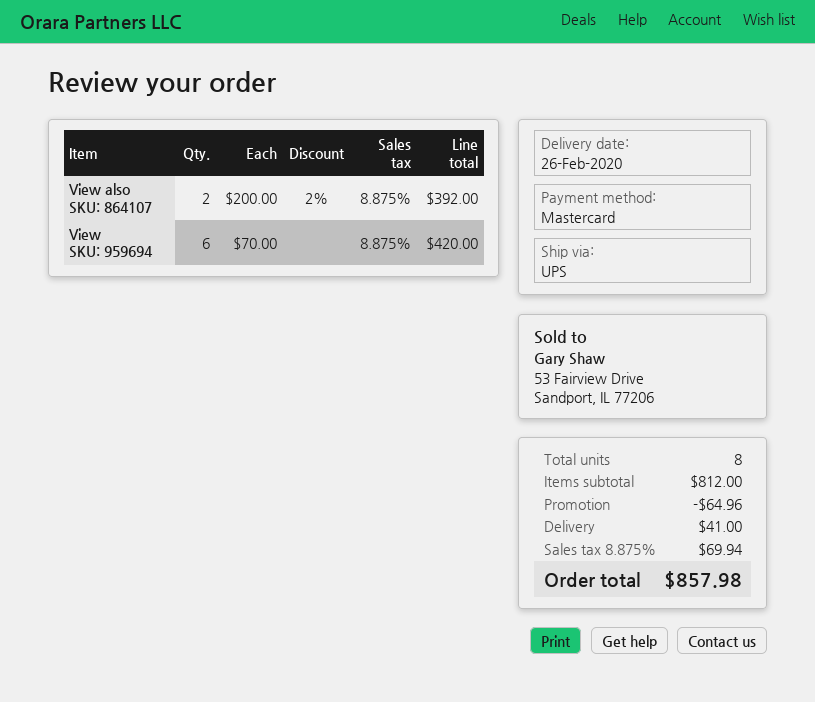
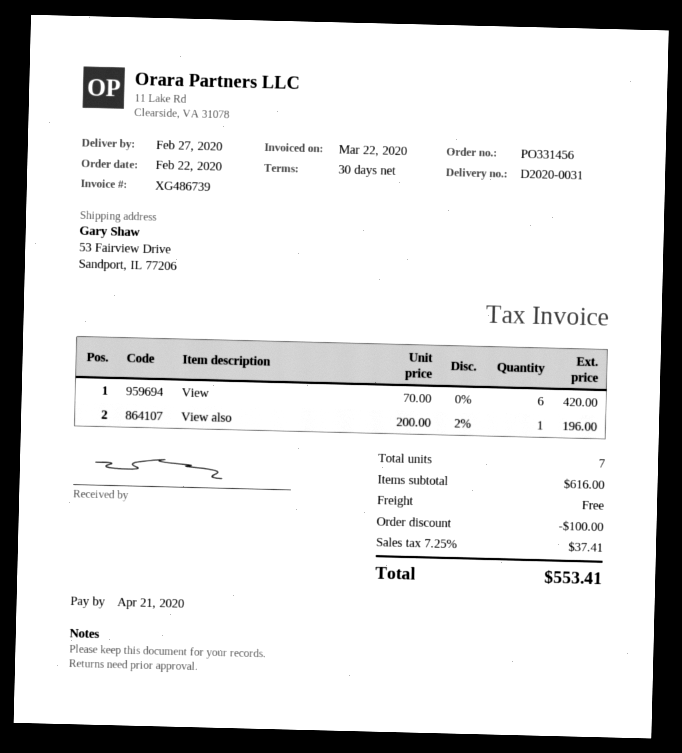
delivery date: 2020-02-26 -> 2020-02-27
View also: 2 x 200.00 - 2% = 392.00 -> 1 x 200.00 - 2% = 196.00
total quantity: 8 -> 7
subtotal: 812.00 -> 616.00
discount: 64.96 -> 100.00
shipping: 41.00 -> 0.00
tax: 8.875% = 69.94 -> 7.25% = 37.41
total: 857.98 -> 553.41

